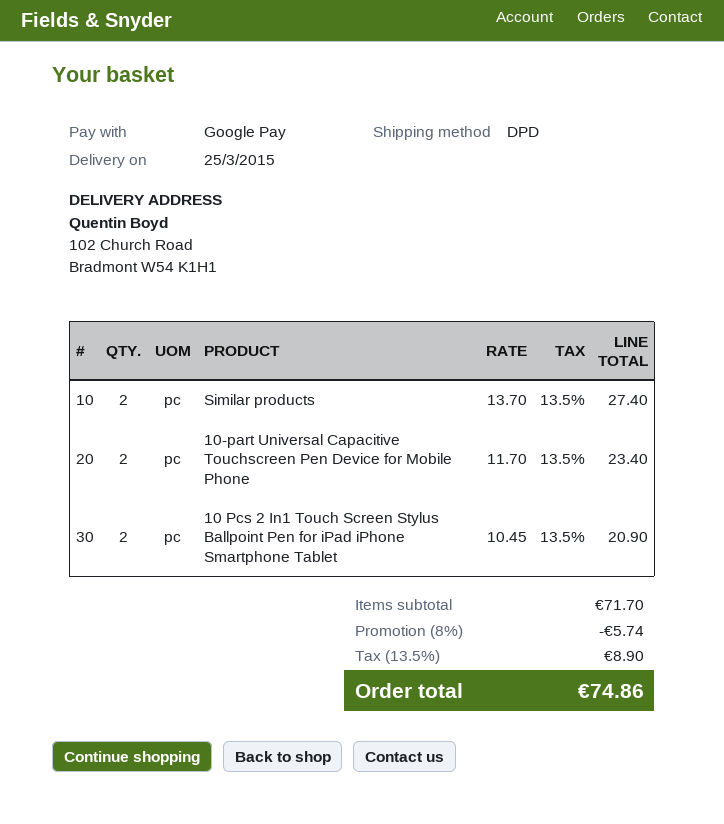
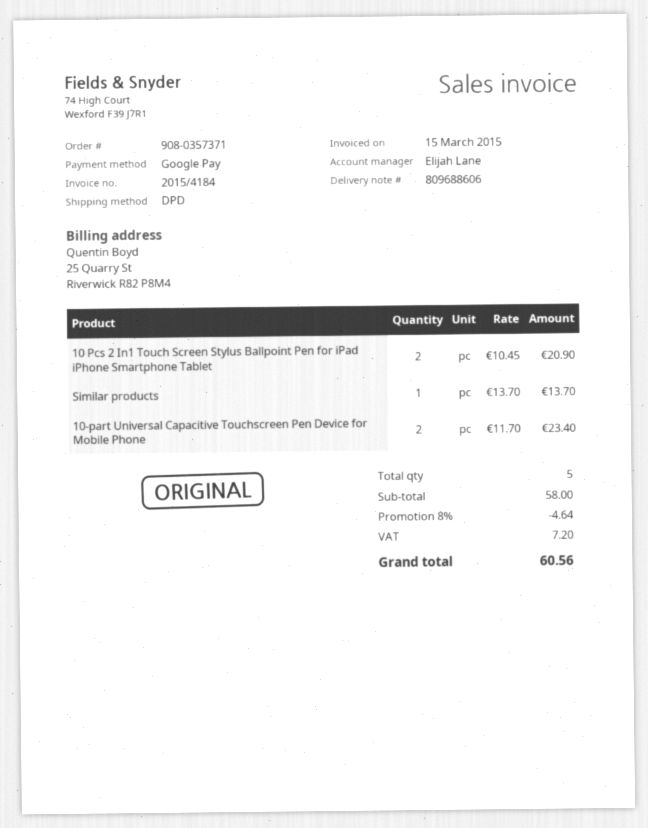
Similar products: 2 x 13.70 = 27.40 -> 1 x 13.70 = 13.70
subtotal: 71.70 -> 58.00
discount: 8% = 5.74 -> 8% = 4.64
tax: 8.90 -> 7.20
total: 74.86 -> 60.56

